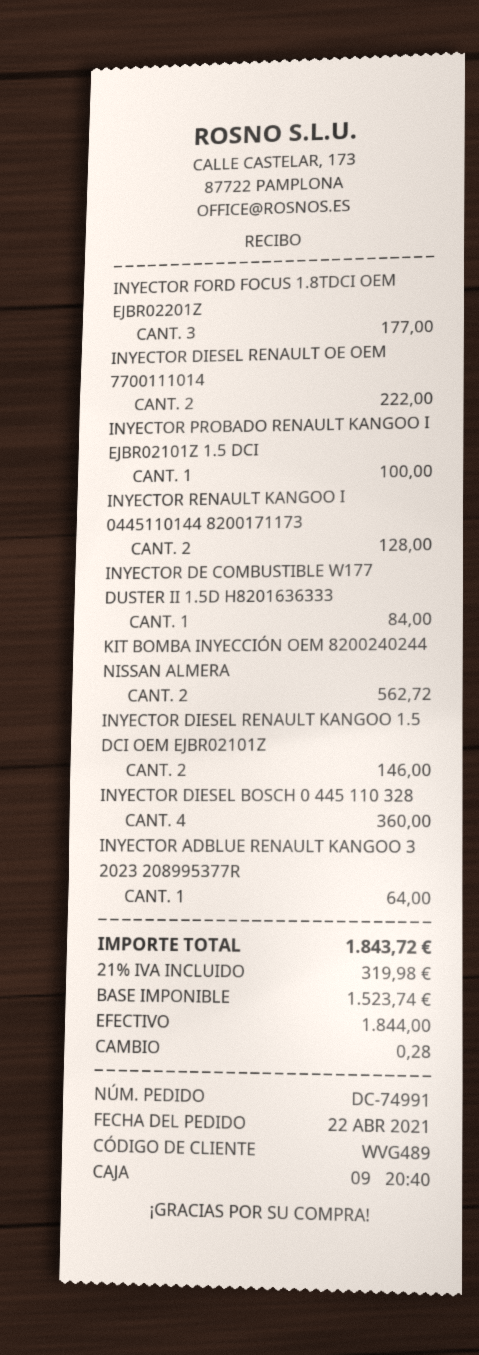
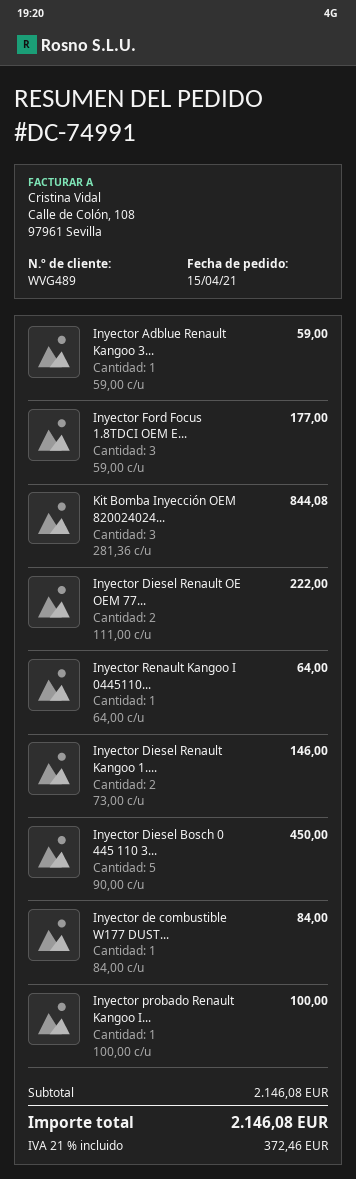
order date: 2021-04-22 -> 2021-04-15
INYECTOR RENAULT KANGOO I 0445110144 8200171173: 2 for 128.00 -> 1 for 64.00
KIT BOMBA INYECCIÓN OEM 8200240244 NISSAN ALMERA: 2 for 562.72 -> 3 for 844.08
INYECTOR DIESEL BOSCH 0 445 110 328: 4 for 360.00 -> 5 for 450.00
INYECTOR ADBLUE RENAULT KANGOO 3 2023 208995377R: 1 for 64.00 -> 1 for 59.00
tax: 21% = 319.98 -> 21% = 372.46
total: 1843.72 -> 2146.08

